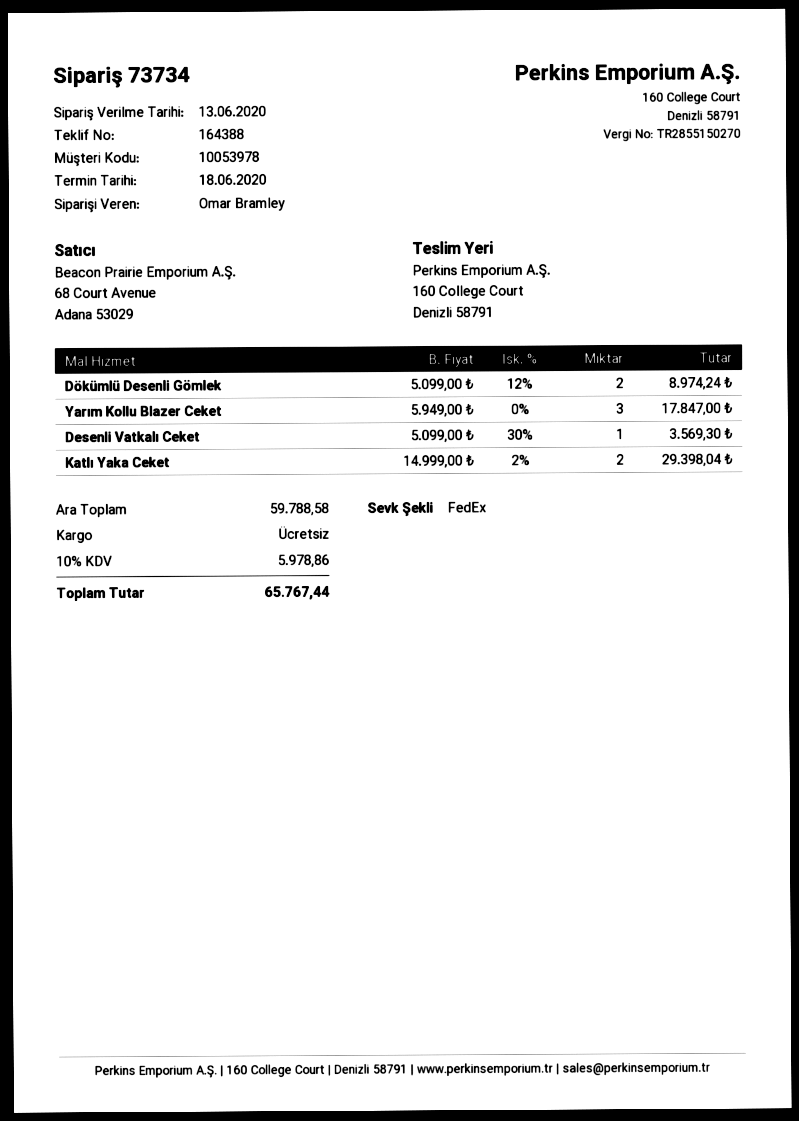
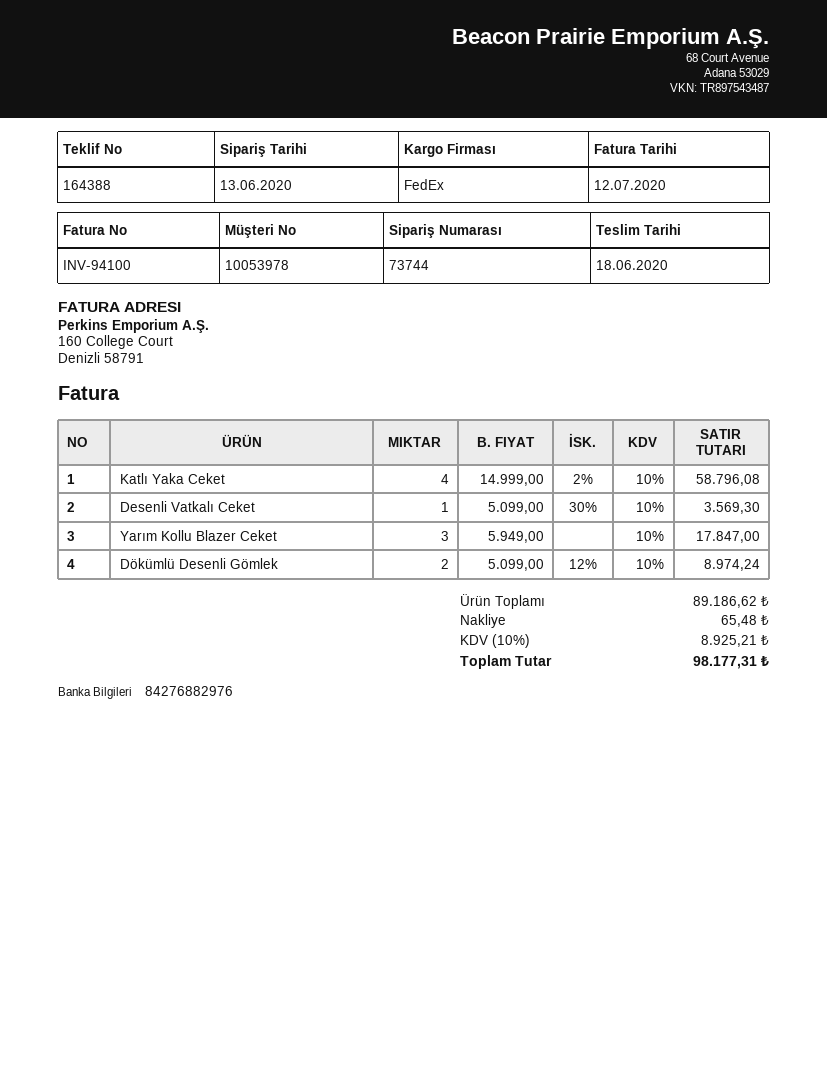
order number: 73734 -> 73744
Katlı Yaka Ceket: 2 x 14999.00 - 2% = 29398.04 -> 4 x 14999.00 - 2% = 58796.08
subtotal: 59788.58 -> 89186.62
shipping: 0.00 -> 65.48
tax: 10% = 5978.86 -> 10% = 8925.21
total: 65767.44 -> 98177.31

